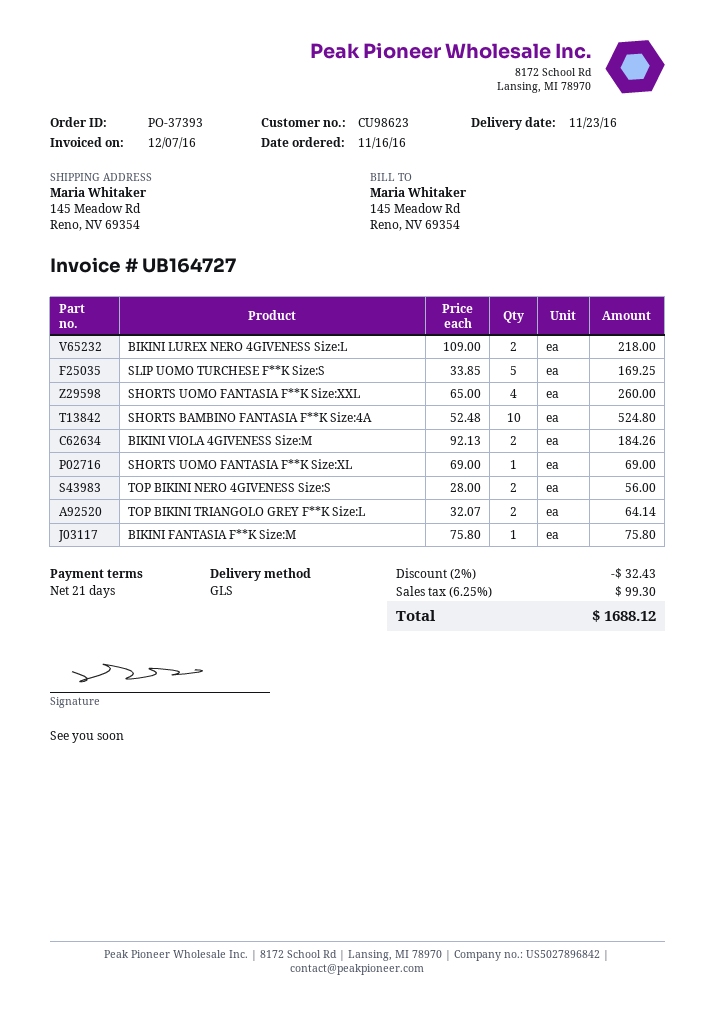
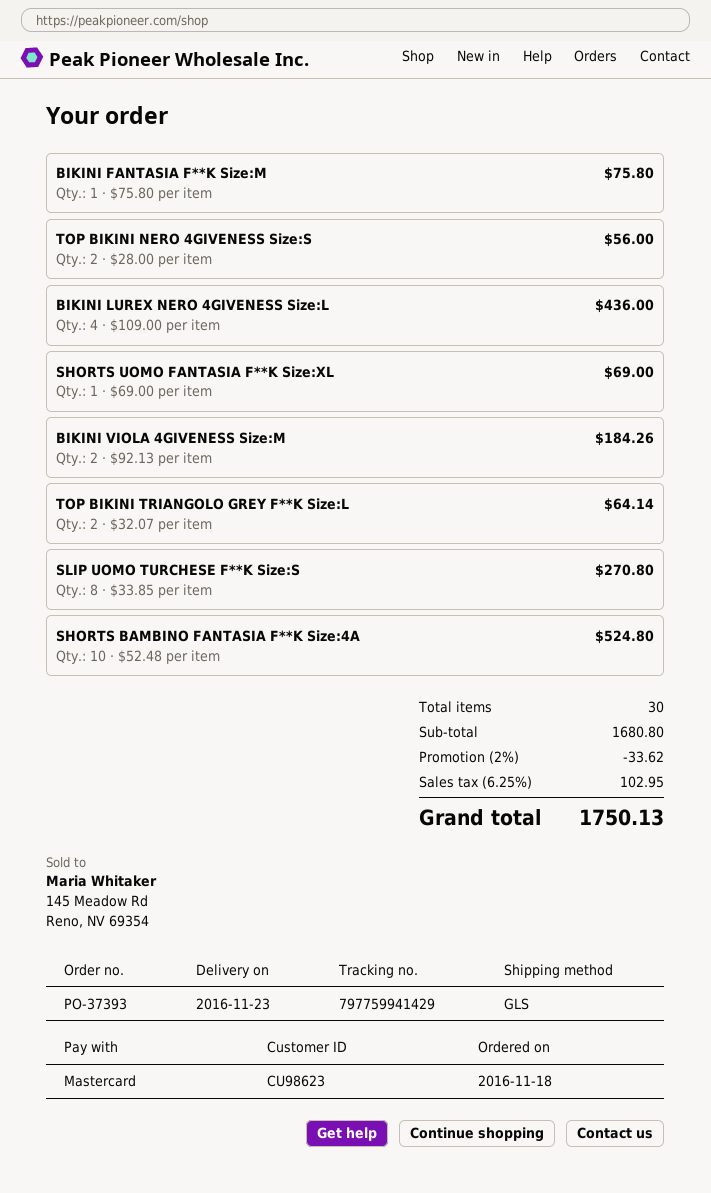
order date: 2016-11-16 -> 2016-11-18
BIKINI LUREX NERO 4GIVENESS Size:L: 2 x 109.00 = 218.00 -> 4 x 109.00 = 436.00
SLIP UOMO TURCHESE F**K Size:S: 5 x 33.85 = 169.25 -> 8 x 33.85 = 270.80
SHORTS UOMO FANTASIA F**K Size:XXL: 4 x 65.00 = 260.00 -> none
discount: 2% = 32.43 -> 2% = 33.62
tax: 6.25% = 99.30 -> 6.25% = 102.95
total: 1688.12 -> 1750.13

